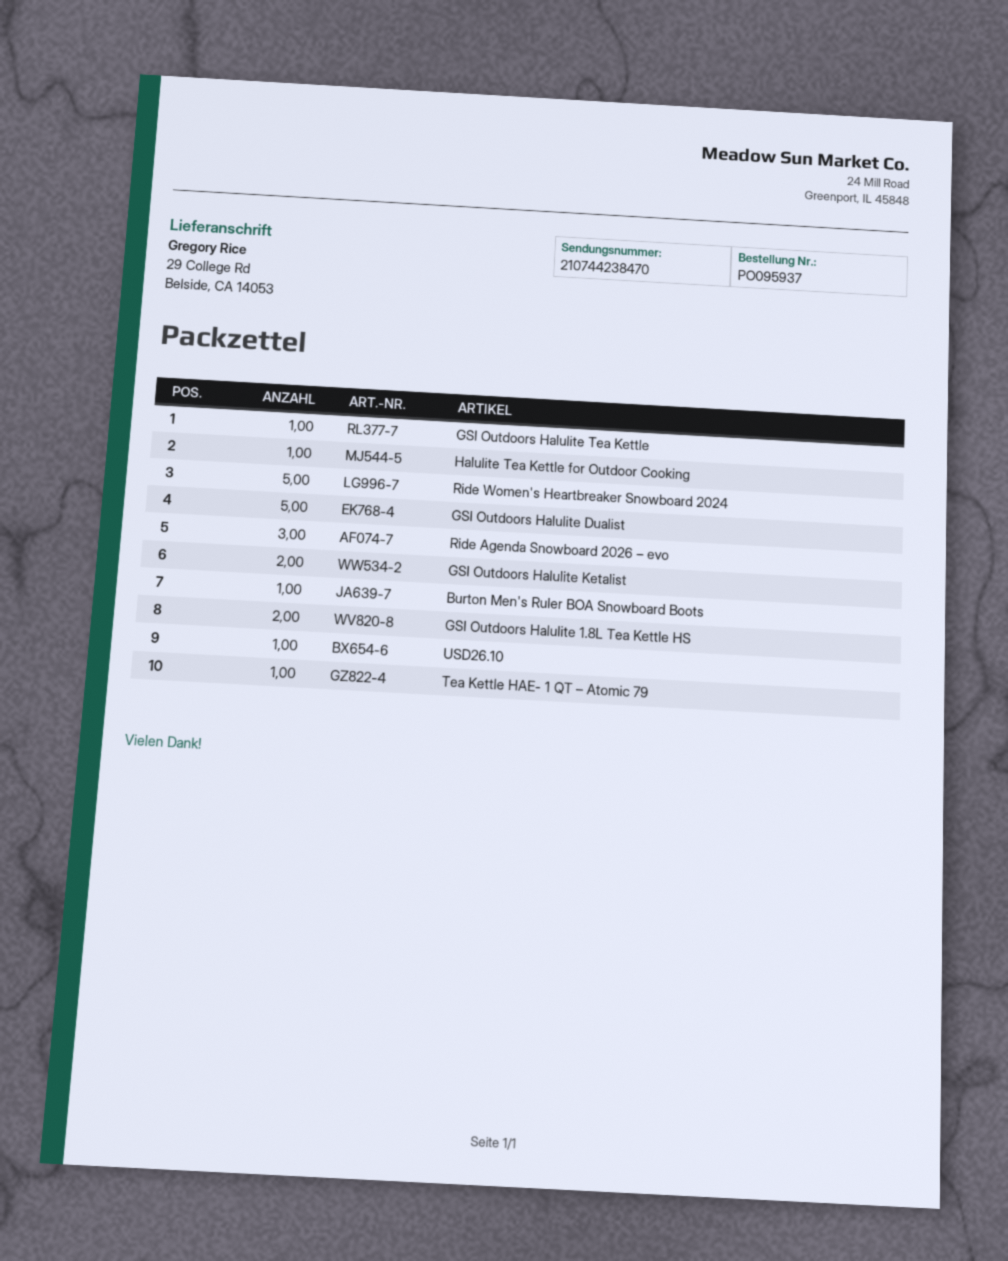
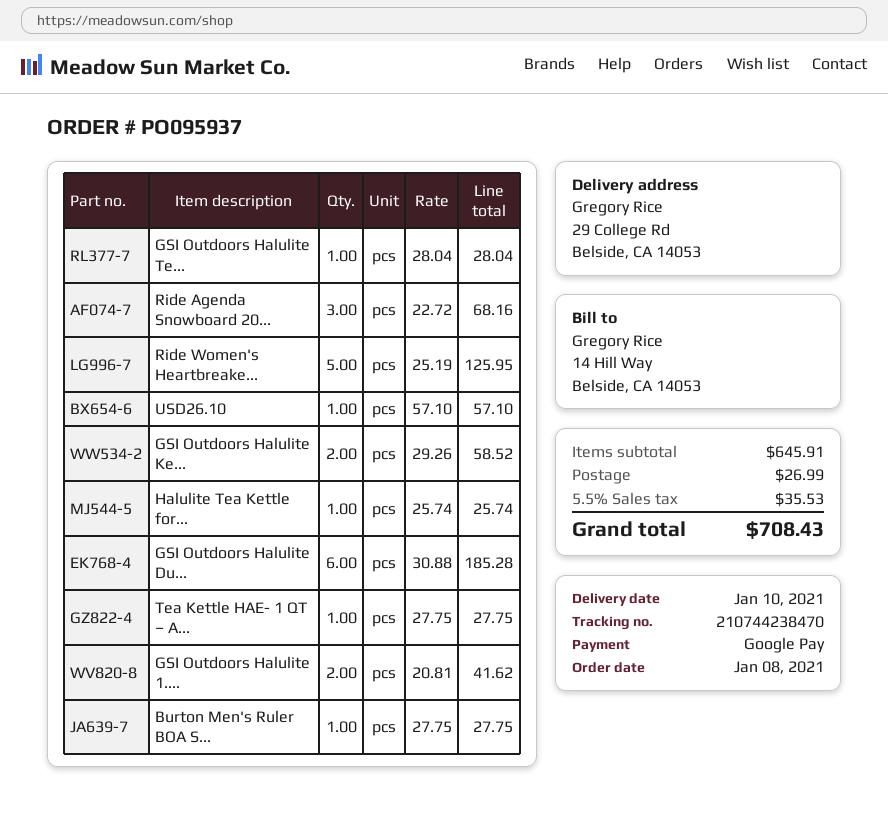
GSI Outdoors Halulite Dualist: 5 -> 6

